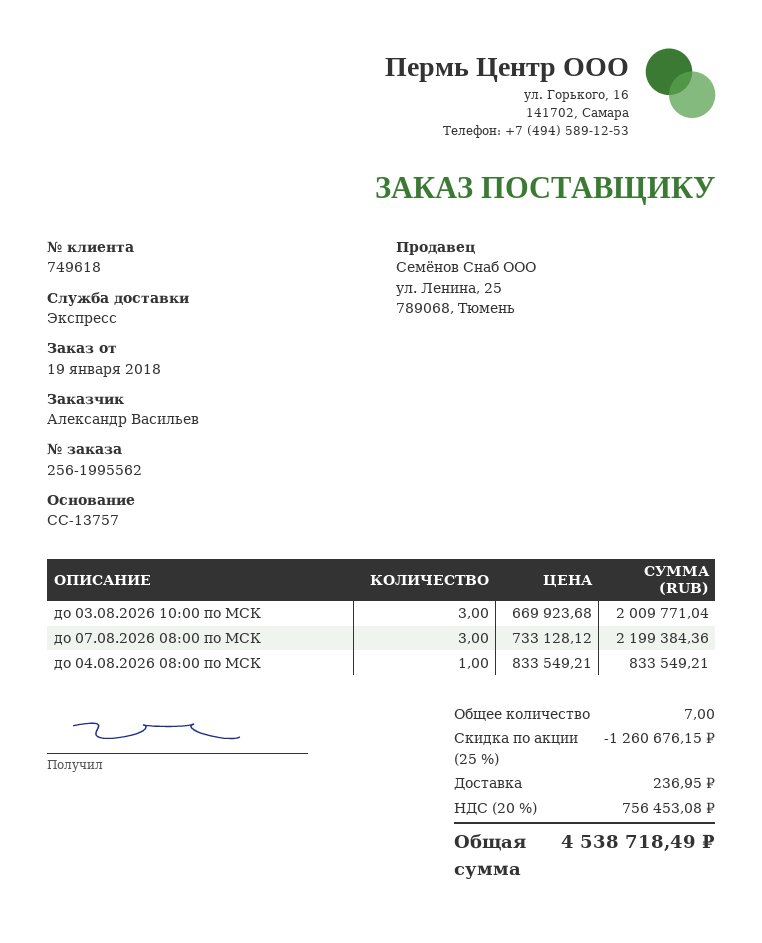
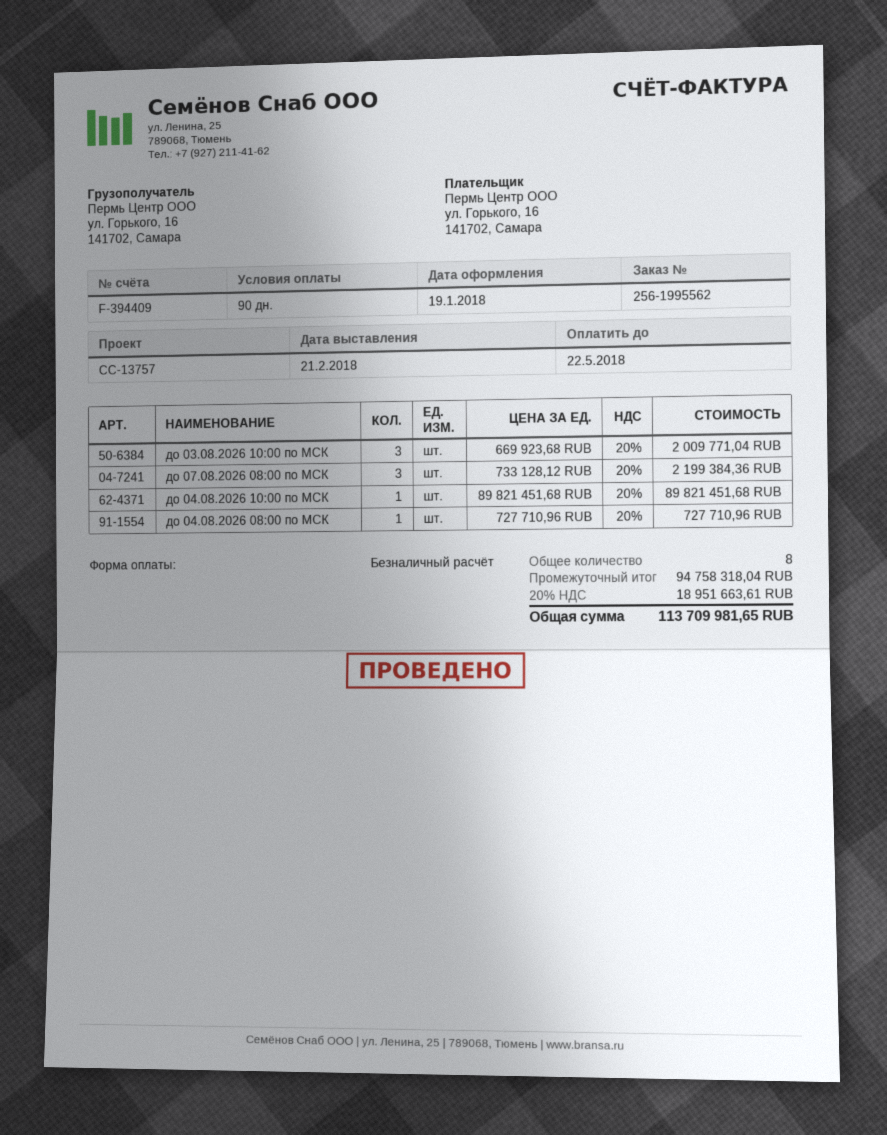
до 04.08.2026 08:00 по МСК: 1 x 833549.21 = 833549.21 -> 1 x 727710.96 = 727710.96
до 04.08.2026 10:00 по МСК: none -> 1 x 89821451.68 = 89821451.68
total quantity: 7 -> 8
discount: 25% = 1260676.15 -> none
shipping: 236.95 -> none
tax: 20% = 756453.08 -> 20% = 18951663.61
total: 4538718.49 -> 113709981.65

